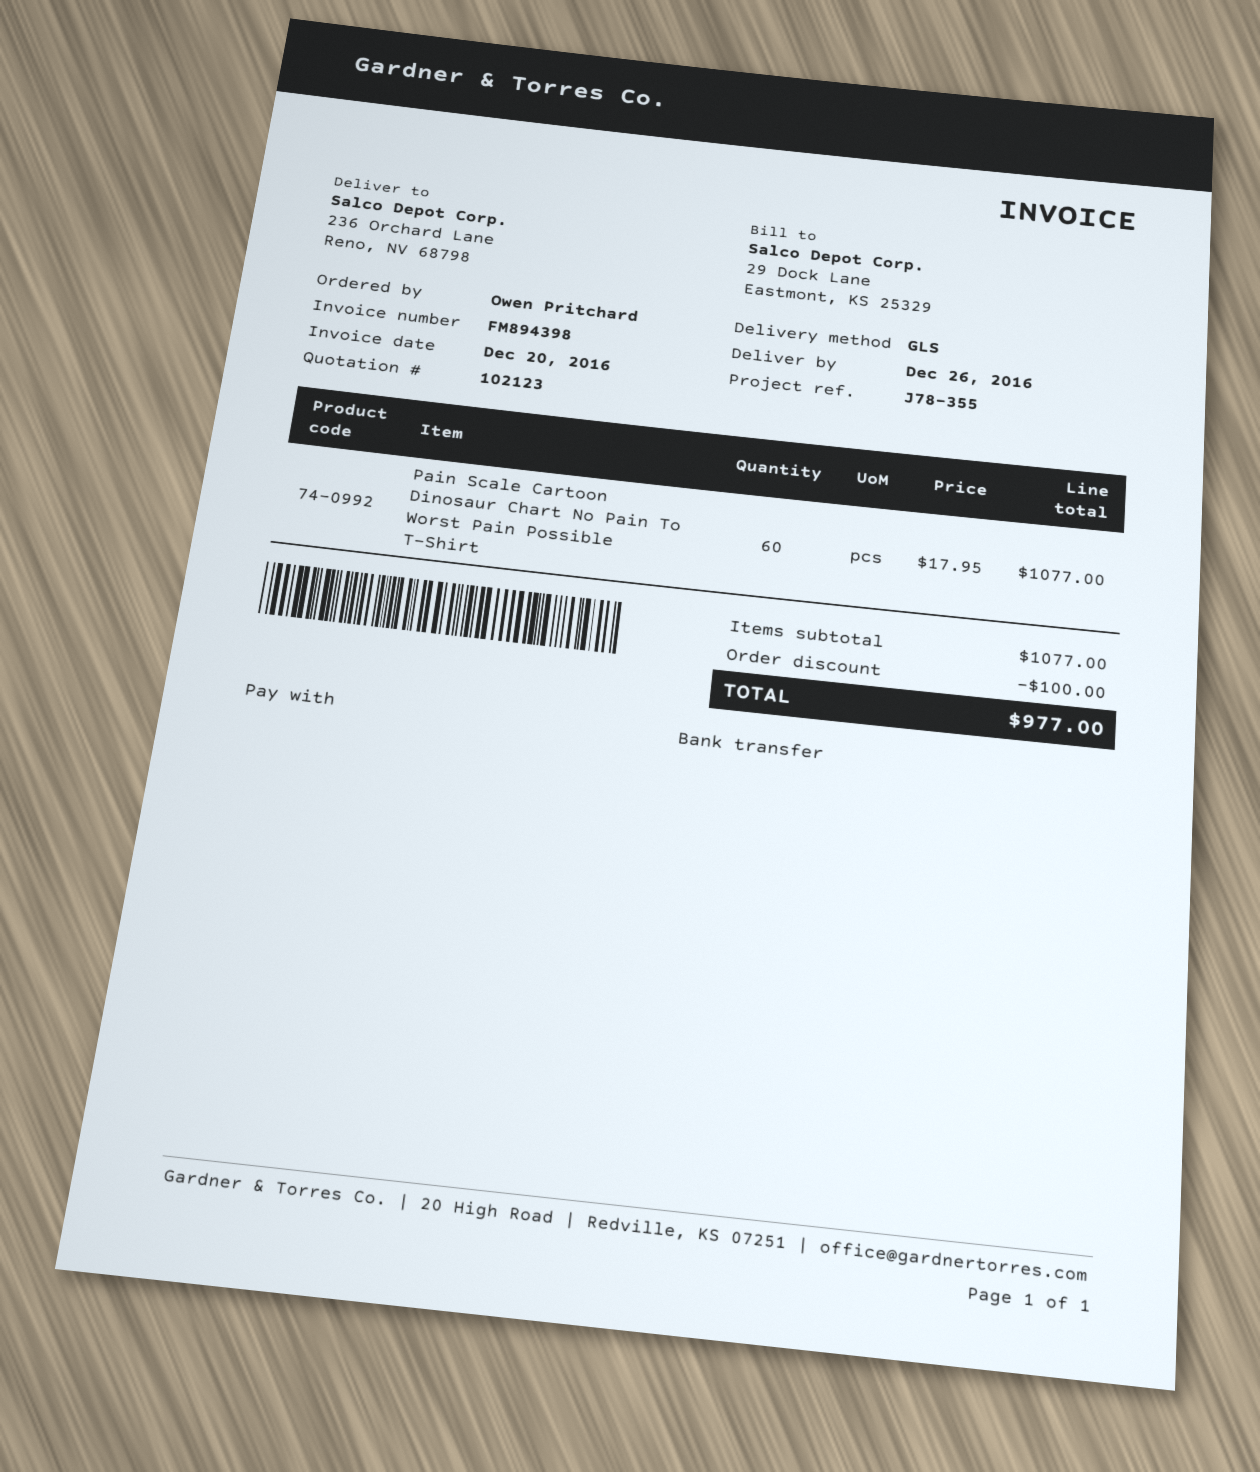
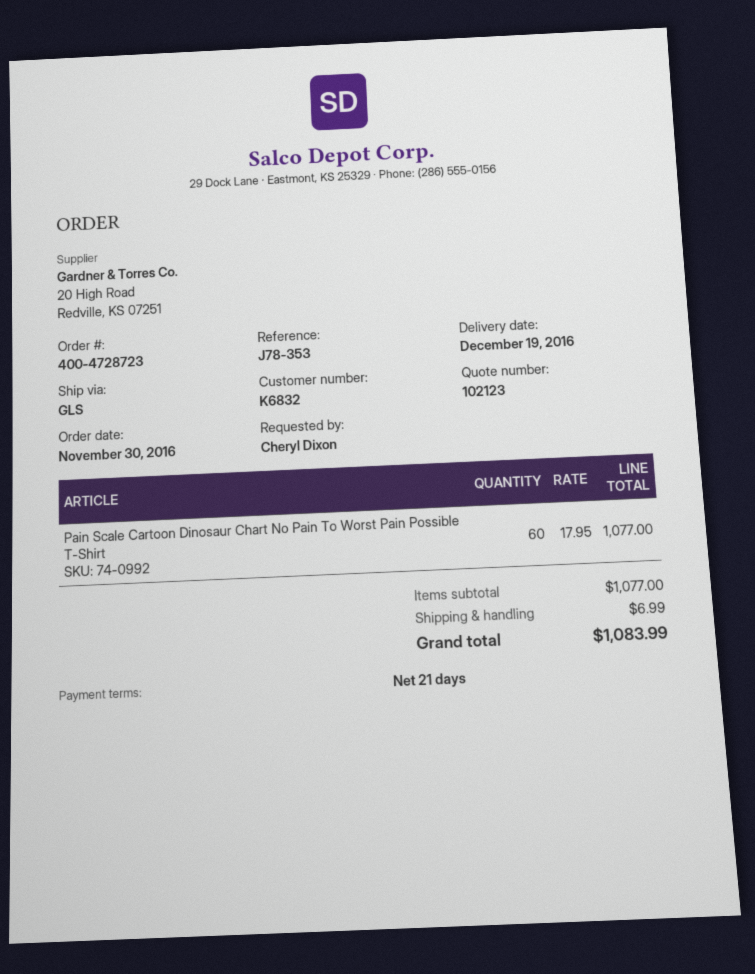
delivery date: 2016-12-26 -> 2016-12-19
reference: J78-355 -> J78-353
ordered by: Owen Pritchard -> Cheryl Dixon
discount: 100.00 -> none
shipping: none -> 6.99
total: 977.00 -> 1083.99

